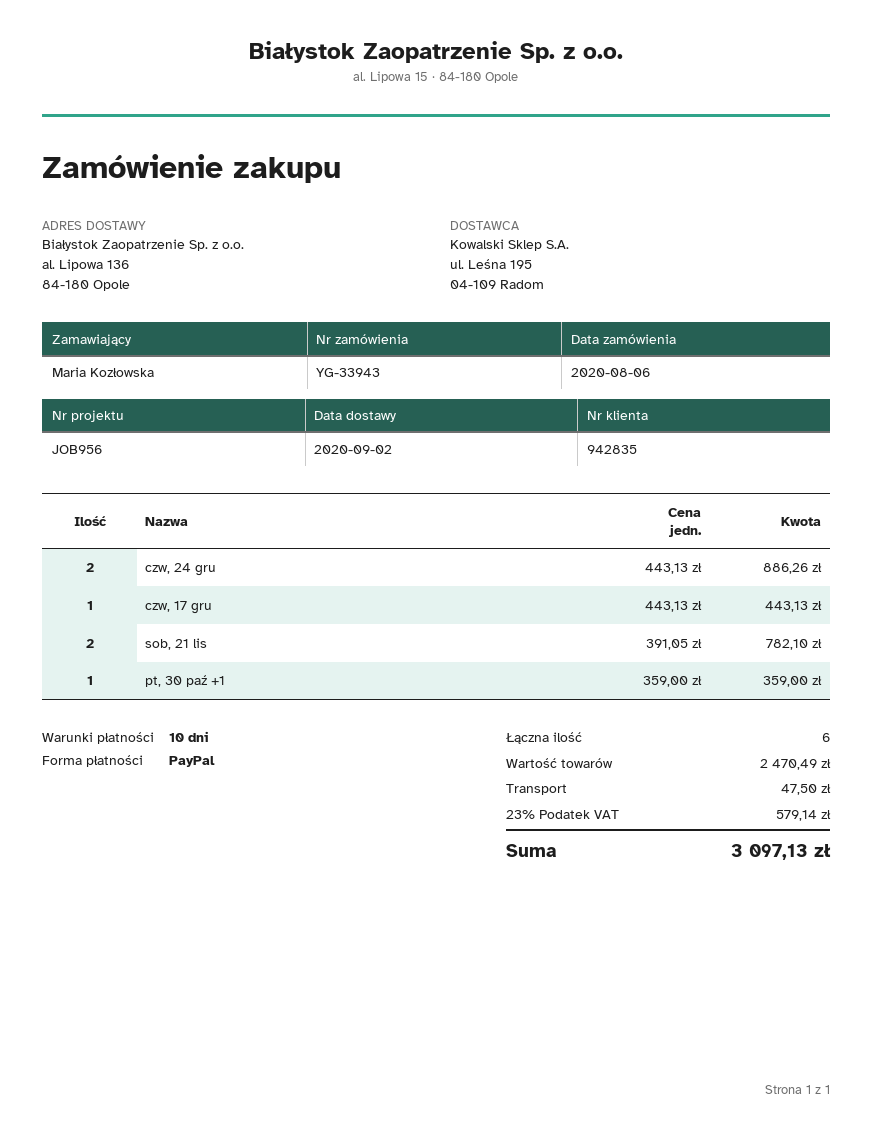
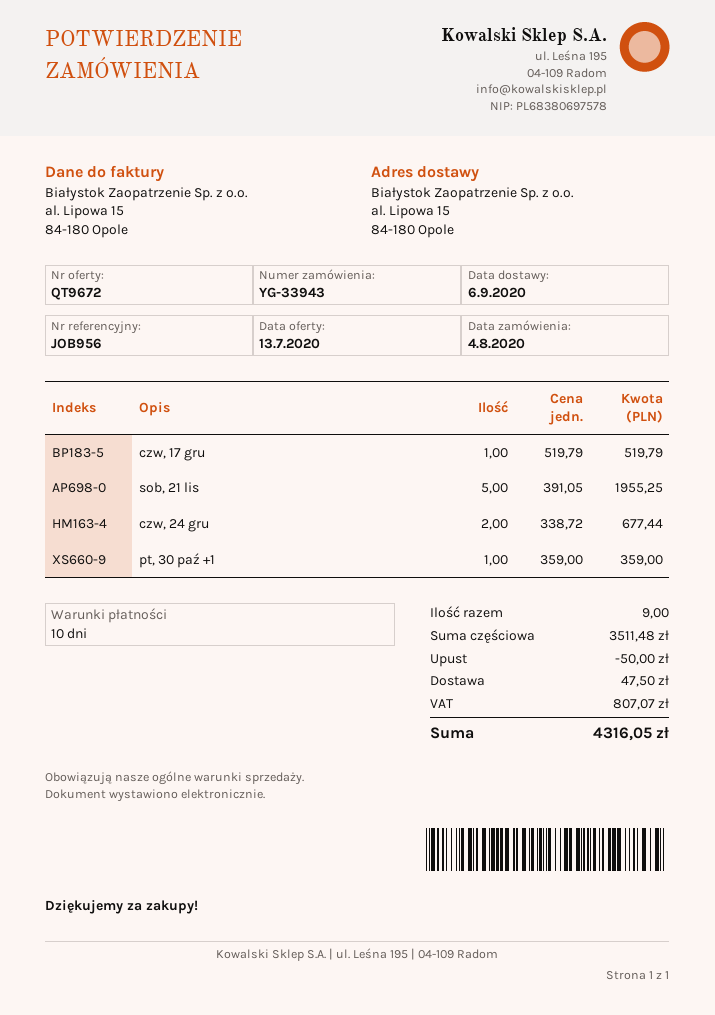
order date: 2020-08-06 -> 2020-08-04
delivery date: 2020-09-02 -> 2020-09-06
ship to: al. Lipowa 136, 84-180 Opole -> al. Lipowa 15, 84-180 Opole
czw, 24 gru: 2 x 443.13 = 886.26 -> 2 x 338.72 = 677.44
czw, 17 gru: 1 x 443.13 = 443.13 -> 1 x 519.79 = 519.79
sob, 21 lis: 2 x 391.05 = 782.10 -> 5 x 391.05 = 1955.25
total quantity: 6 -> 9
subtotal: 2470.49 -> 3511.48
discount: none -> 50.00
tax: 579.14 -> 807.07
total: 3097.13 -> 4316.05

